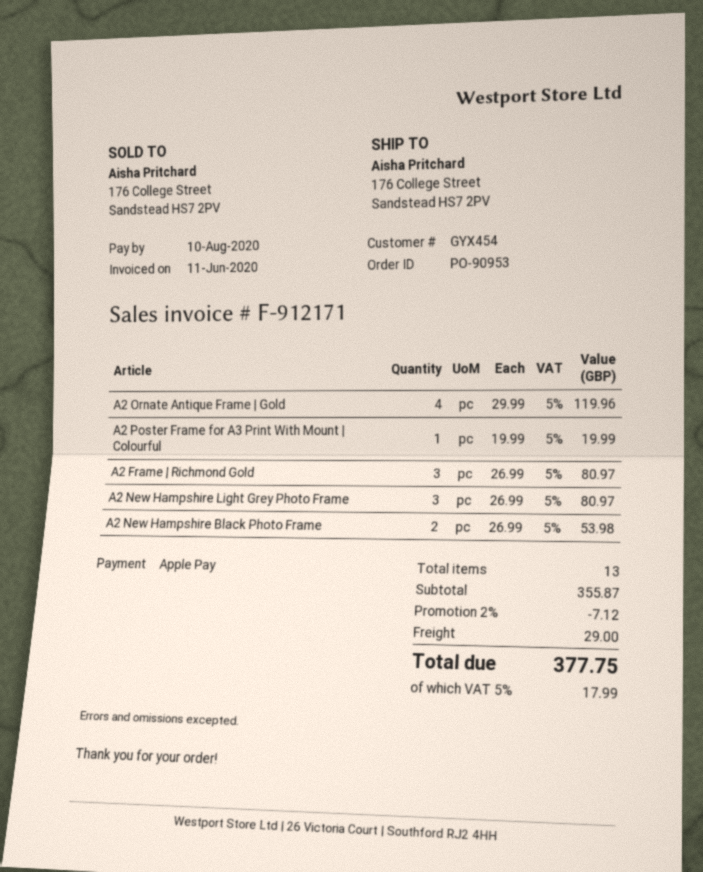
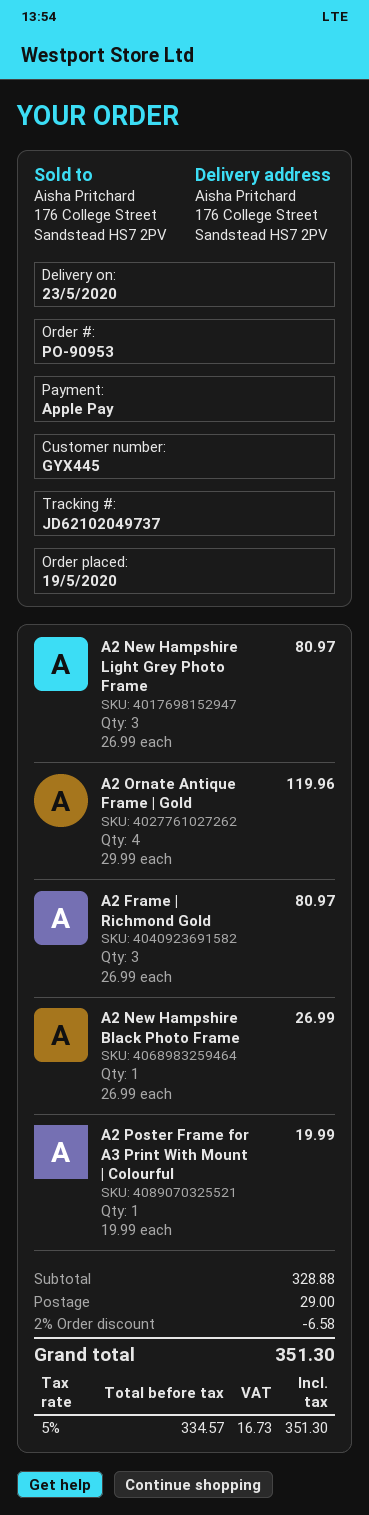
customer number: GYX454 -> GYX445
A2 New Hampshire Black Photo Frame: 2 x 26.99 = 53.98 -> 1 x 26.99 = 26.99
subtotal: 355.87 -> 328.88
discount: 2% = 7.12 -> 2% = 6.58
tax: 5% = 17.99 -> 5% = 16.73
total: 377.75 -> 351.30

